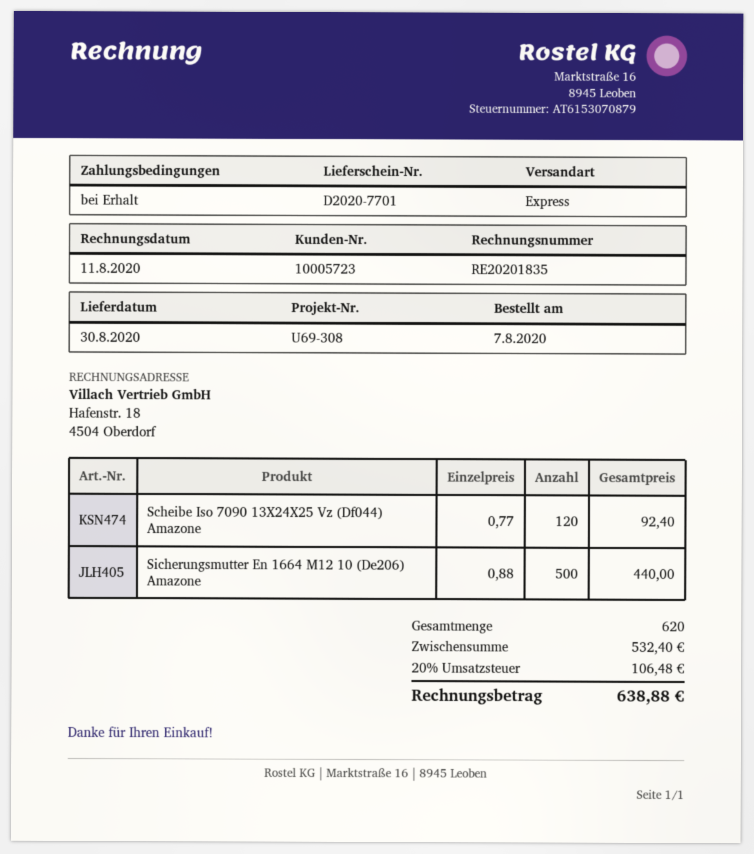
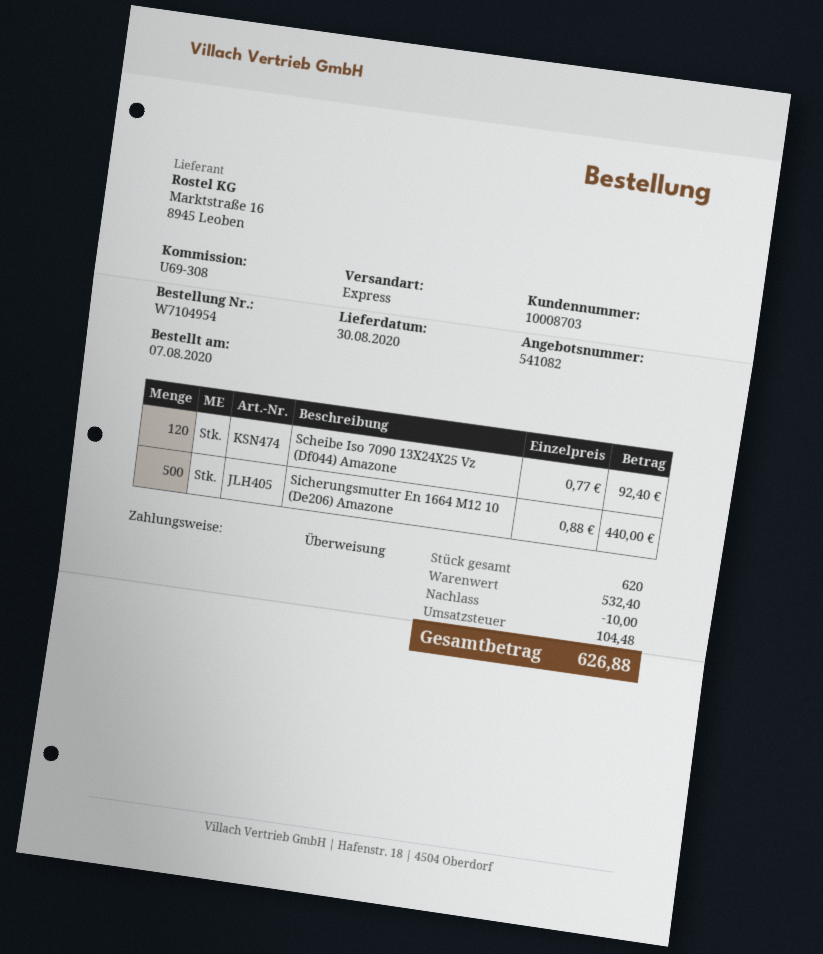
customer number: 10005723 -> 10008703
discount: none -> 10.00
tax: 106.48 -> 104.48
total: 638.88 -> 626.88

